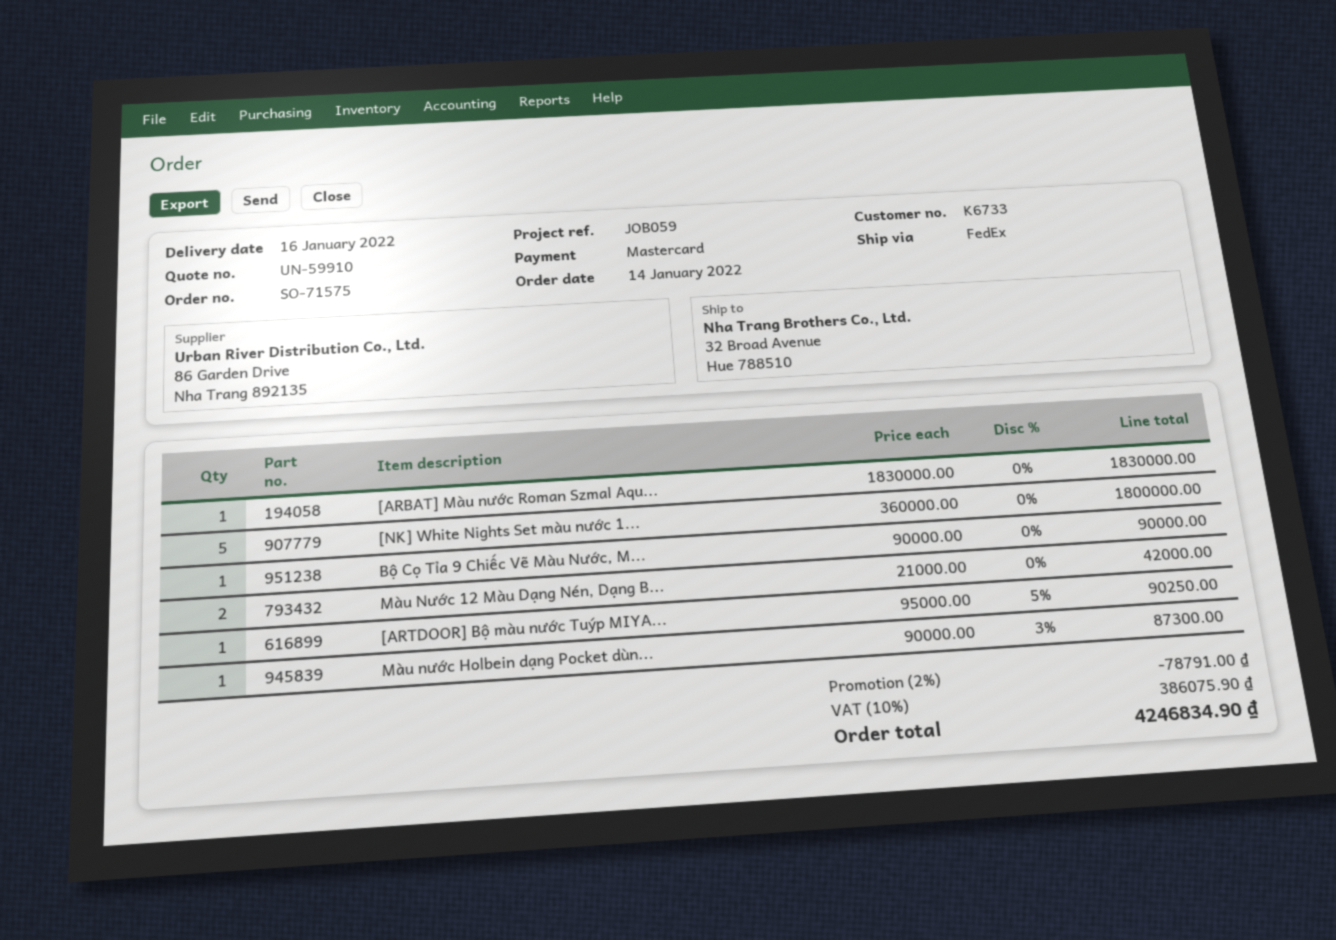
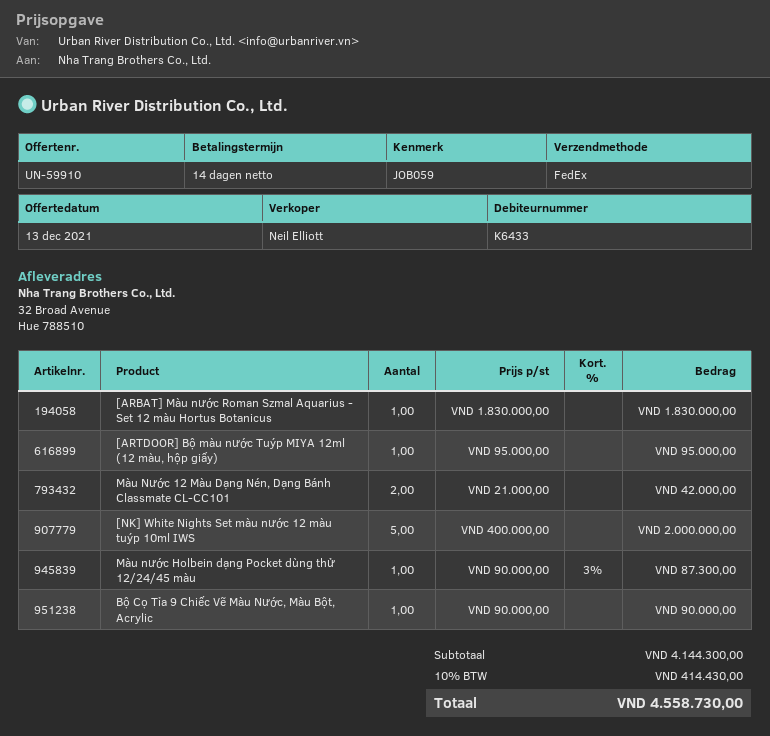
customer number: K6733 -> K6433
[NK] White Nights Set màu nước 1...: 5 x 360000.00 = 1800000.00 -> 5 x 400000.00 = 2000000.00
[ARTDOOR] Bộ màu nước Tuýp MIYA...: 1 x 95000.00 - 5% = 90250.00 -> 1 x 95000.00 = 95000.00
discount: 2% = 78791.00 -> none
tax: 10% = 386075.90 -> 10% = 414430.00
total: 4246834.90 -> 4558730.00

